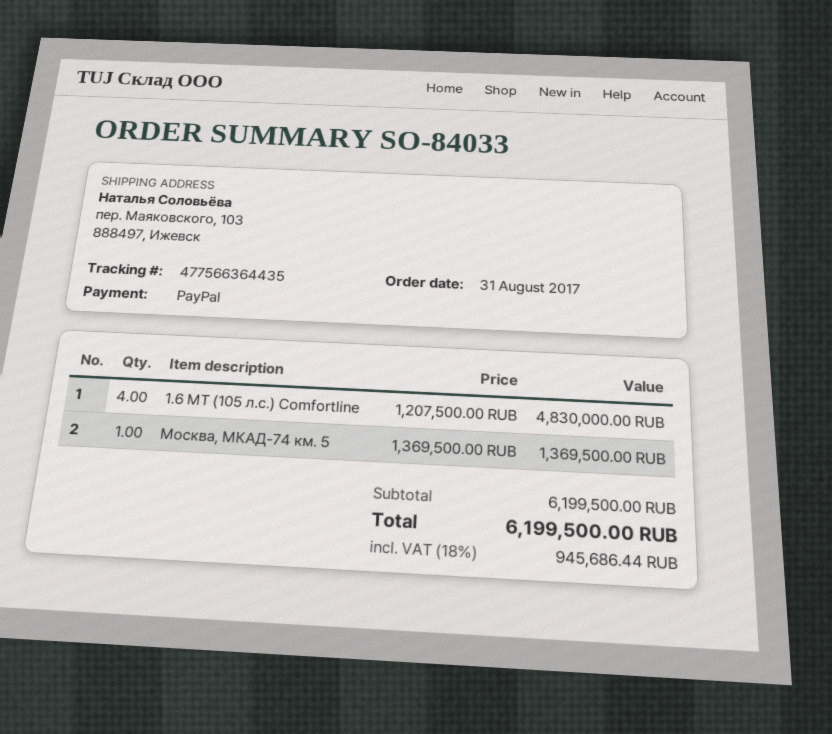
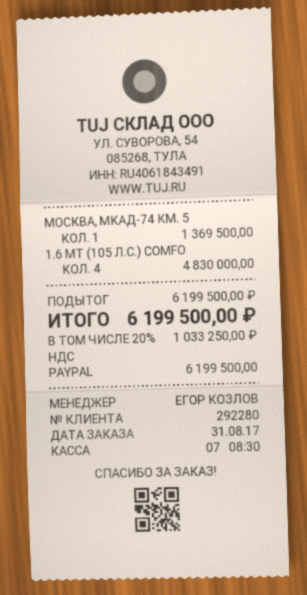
tax: 18% = 945686.44 -> 20% = 1033250.00

